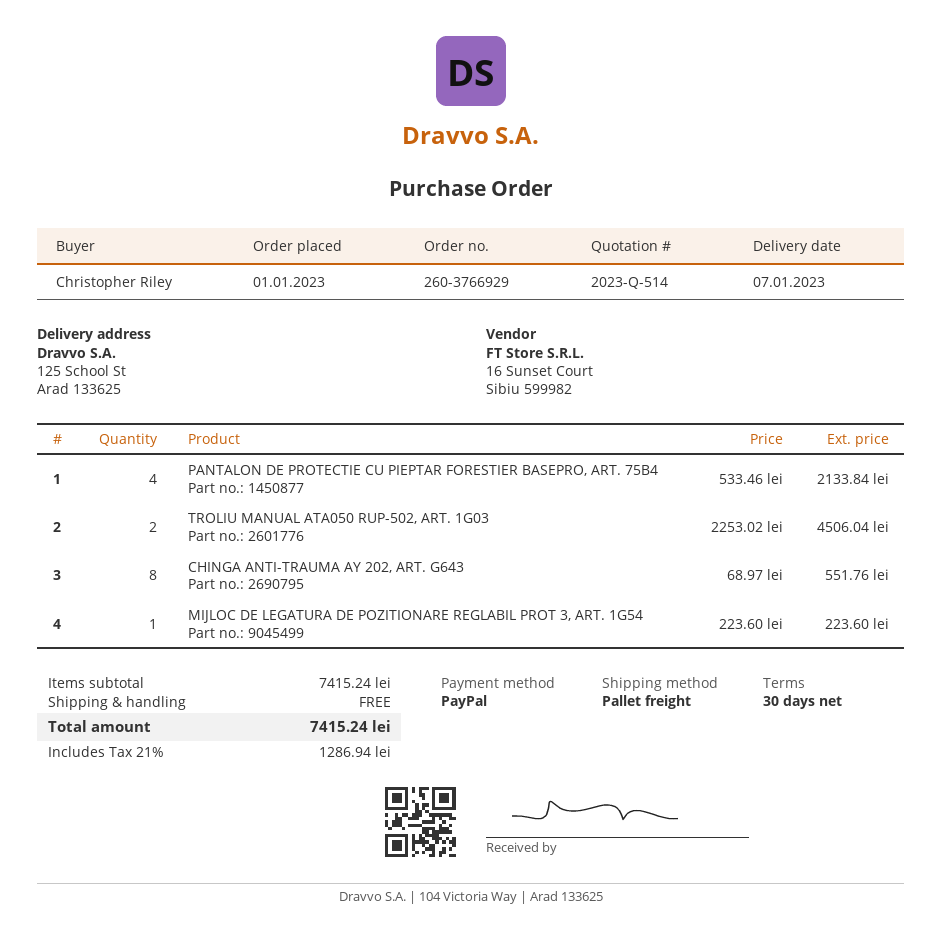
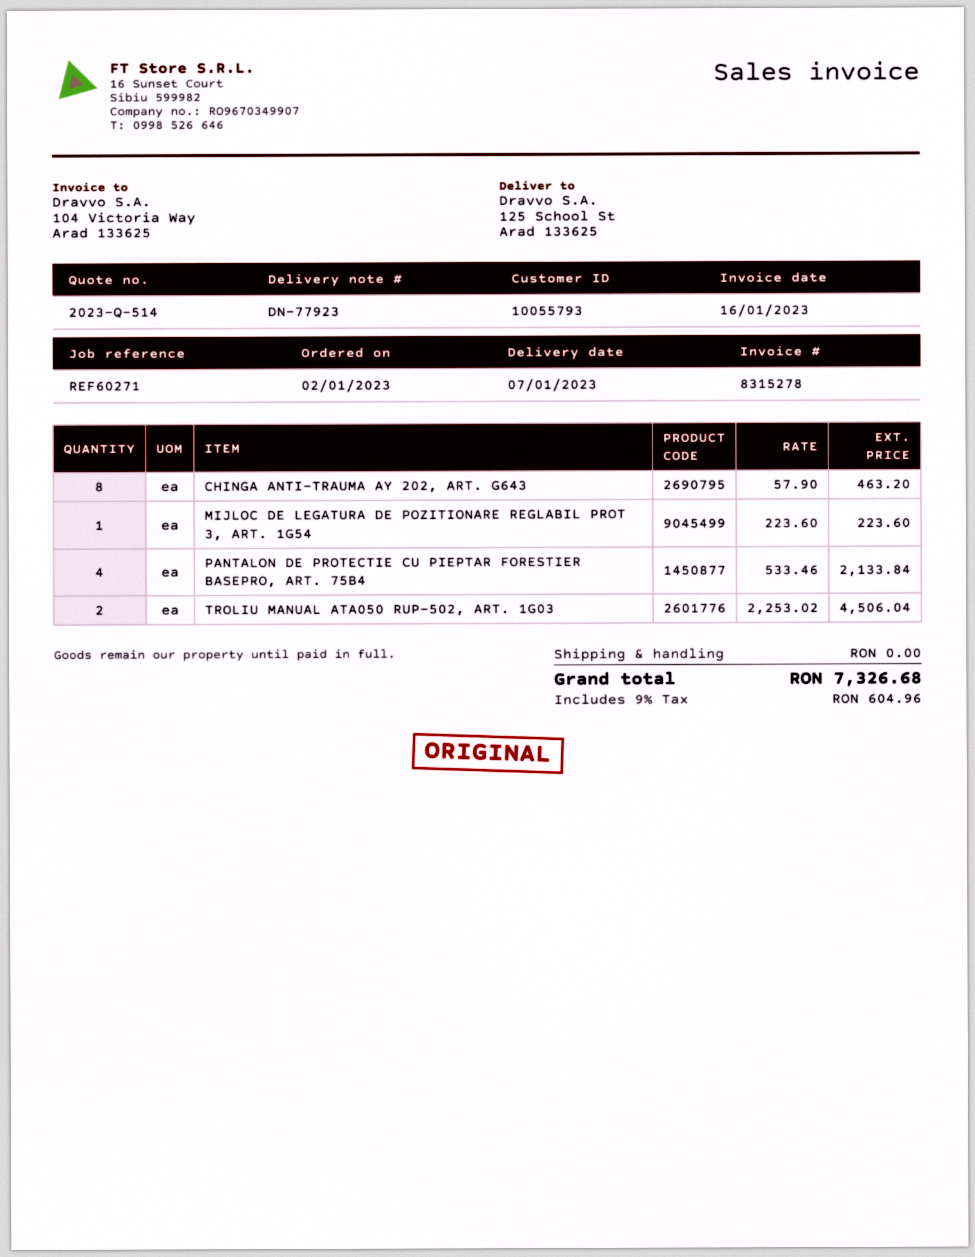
order date: 2023-01-01 -> 2023-01-02
CHINGA ANTI-TRAUMA AY 202, ART. G643: 8 x 68.97 = 551.76 -> 8 x 57.90 = 463.20
tax: 21% = 1286.94 -> 9% = 604.96
total: 7415.24 -> 7326.68

